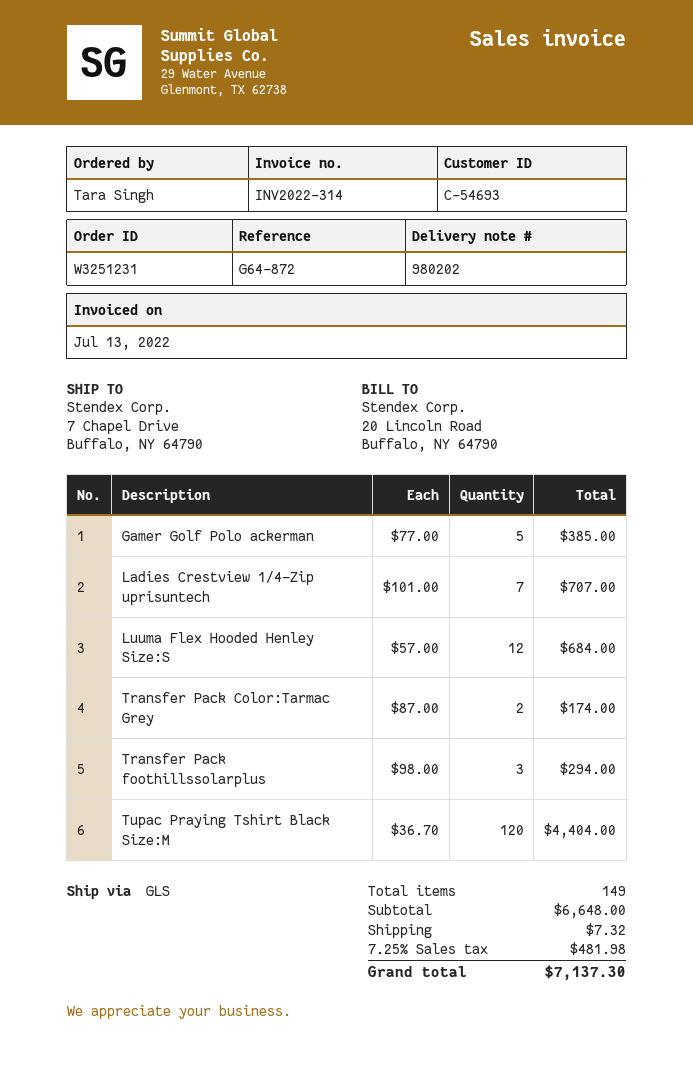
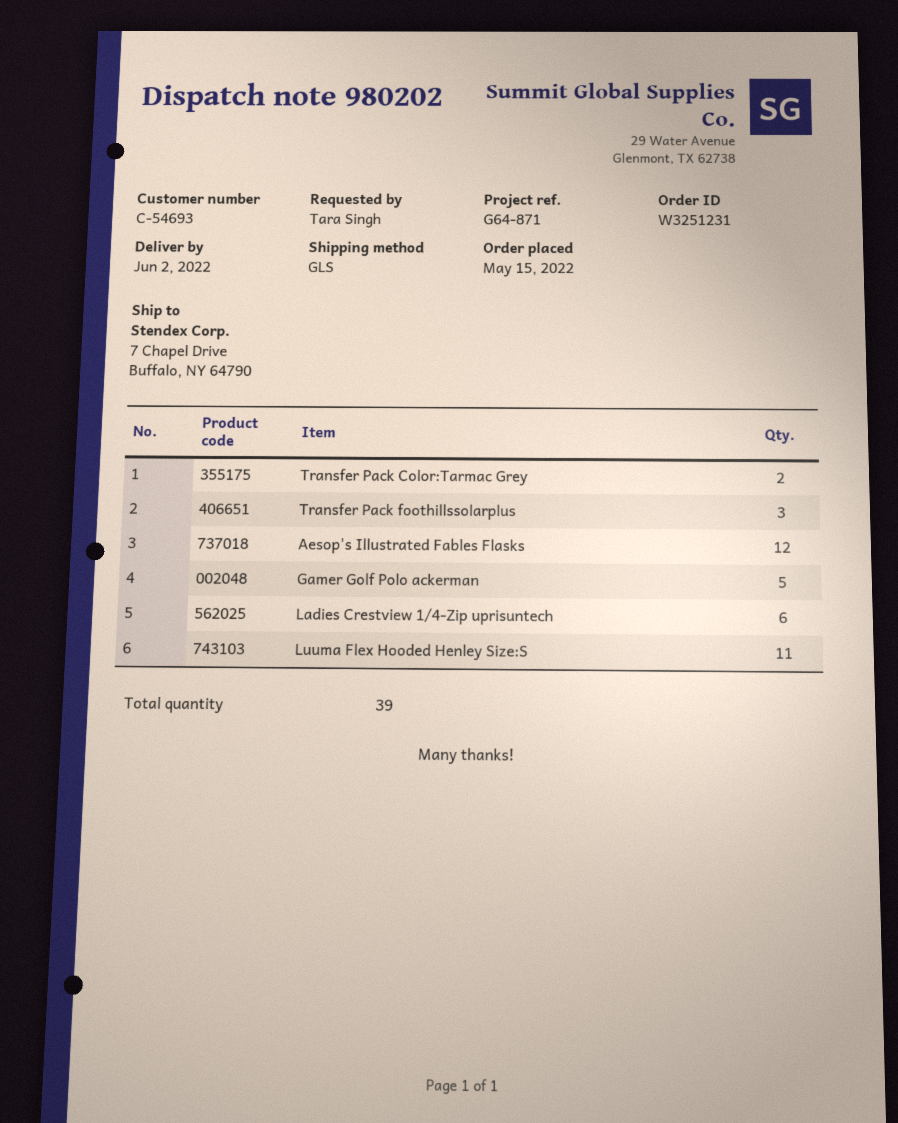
reference: G64-872 -> G64-871
Ladies Crestview 1/4-Zip uprisuntech: 7 -> 6
Luuma Flex Hooded Henley Size:S: 12 -> 11
Tupac Praying Tshirt Black Size:M: 120 -> none
Aesop's Illustrated Fables Flasks: none -> 12
total quantity: 149 -> 39

